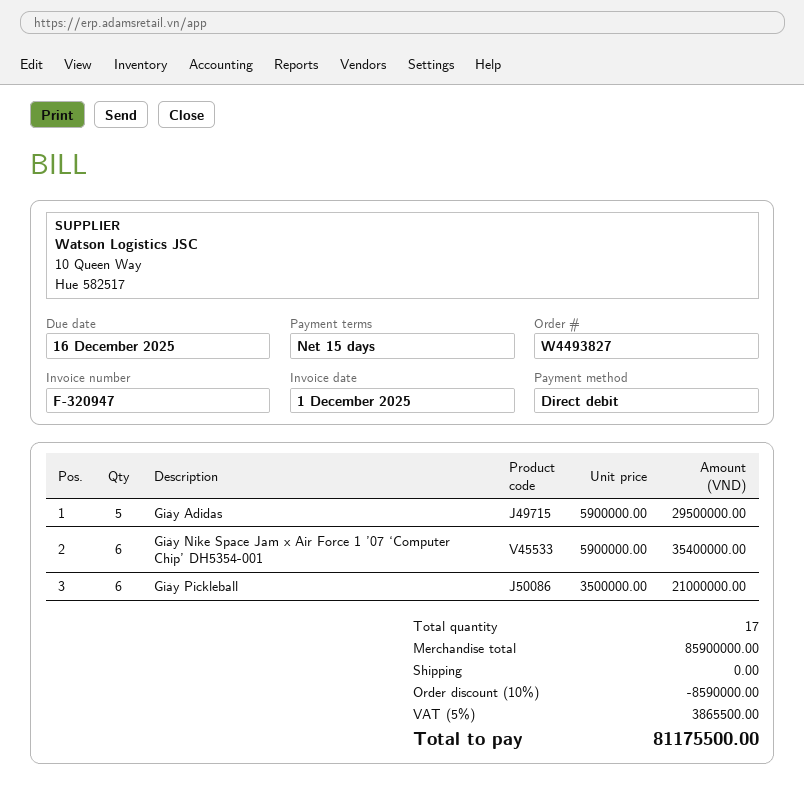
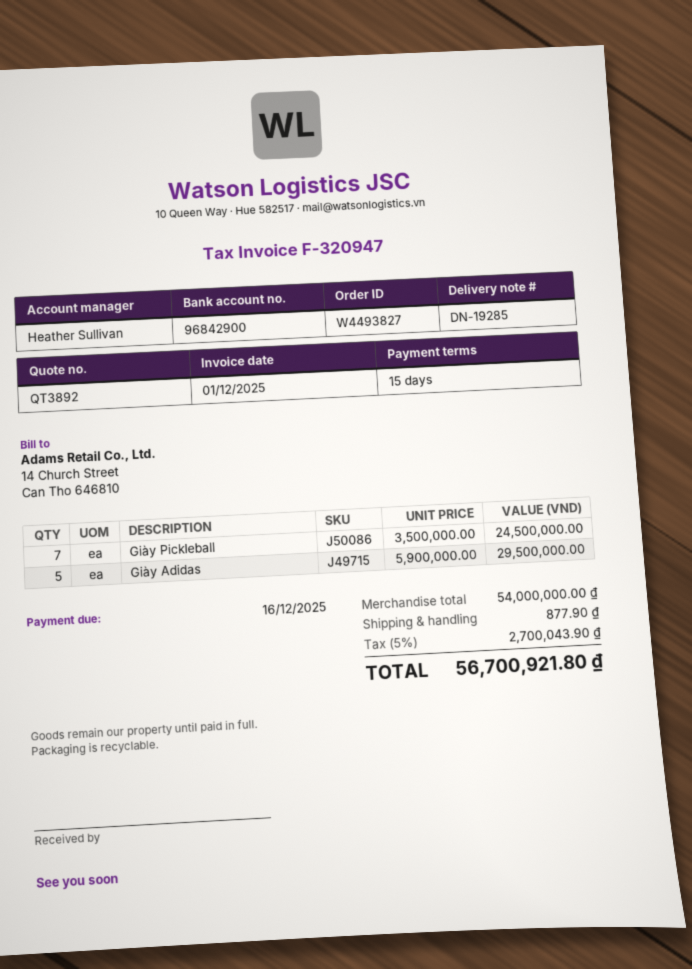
Giày Nike Space Jam x Air Force 1 ’07 ‘Computer Chip’ DH5354-001: 6 x 5900000.00 = 35400000.00 -> none
Giày Pickleball: 6 x 3500000.00 = 21000000.00 -> 7 x 3500000.00 = 24500000.00
subtotal: 85900000.00 -> 54000000.00
discount: 10% = 8590000.00 -> none
shipping: 0.00 -> 877.90
tax: 5% = 3865500.00 -> 5% = 2700043.90
total: 81175500.00 -> 56700921.80

